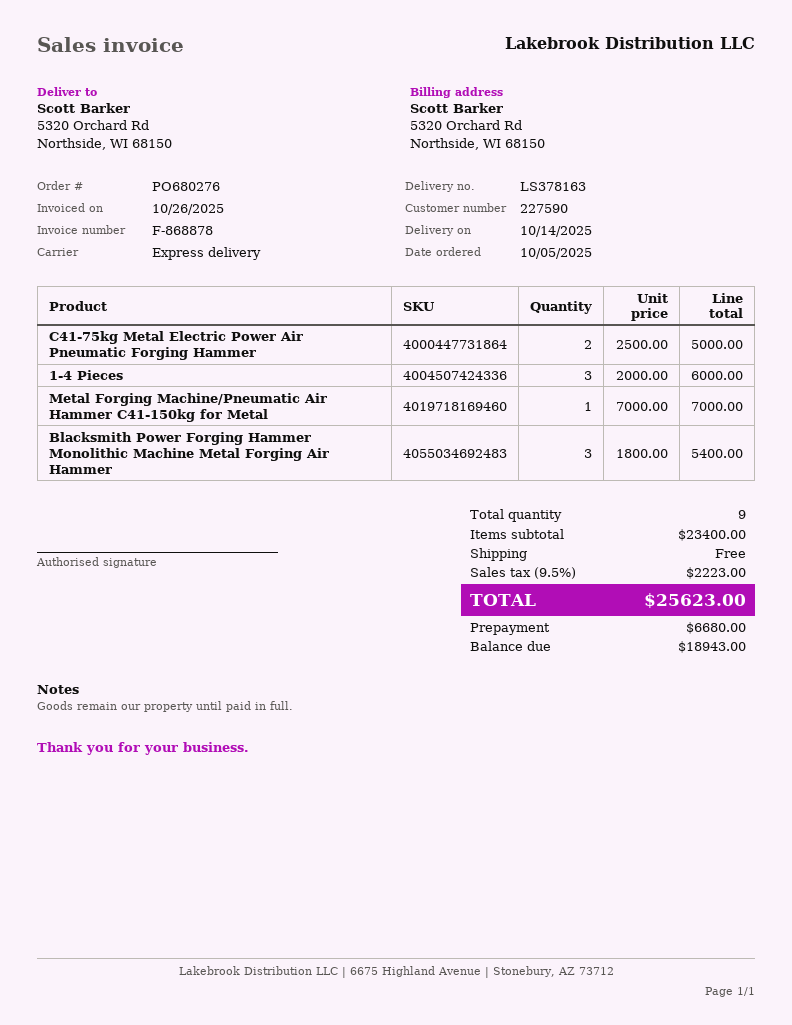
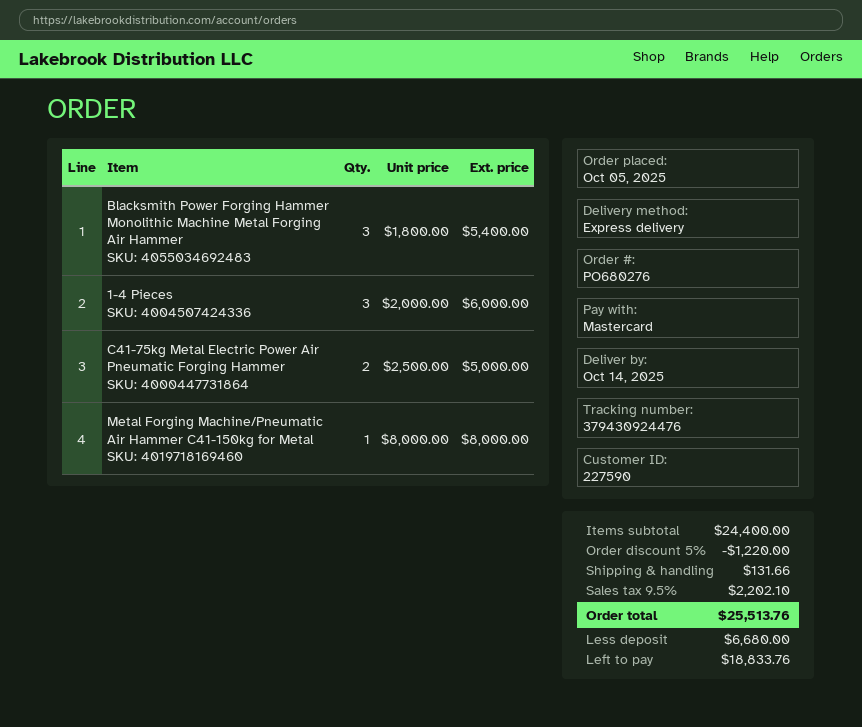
Metal Forging Machine/Pneumatic Air Hammer C41-150kg for Metal: 1 x 7000.00 = 7000.00 -> 1 x 8000.00 = 8000.00
subtotal: 23400.00 -> 24400.00
discount: none -> 5% = 1220.00
shipping: 0.00 -> 131.66
tax: 9.5% = 2223.00 -> 9.5% = 2202.10
total: 25623.00 -> 25513.76
balance: 18943.00 -> 18833.76

